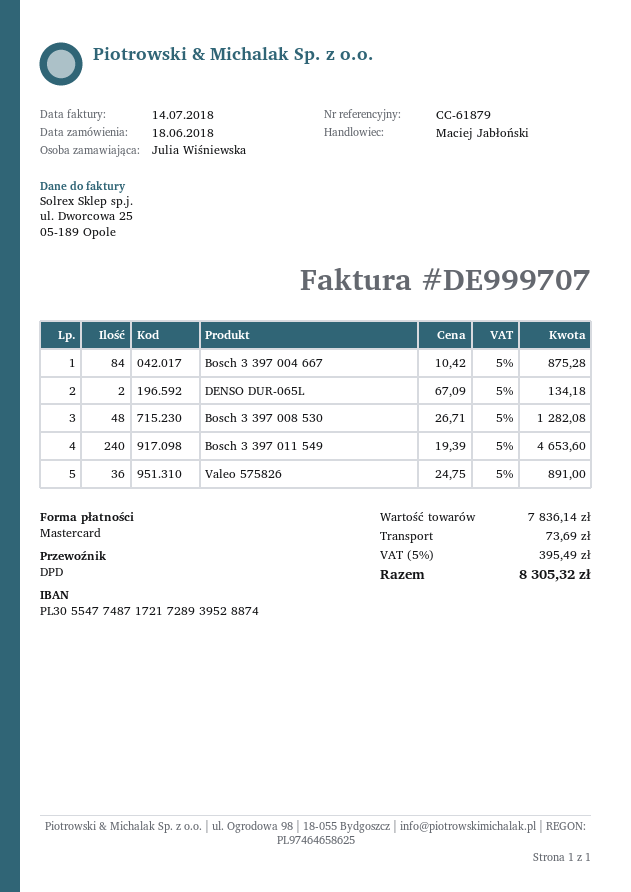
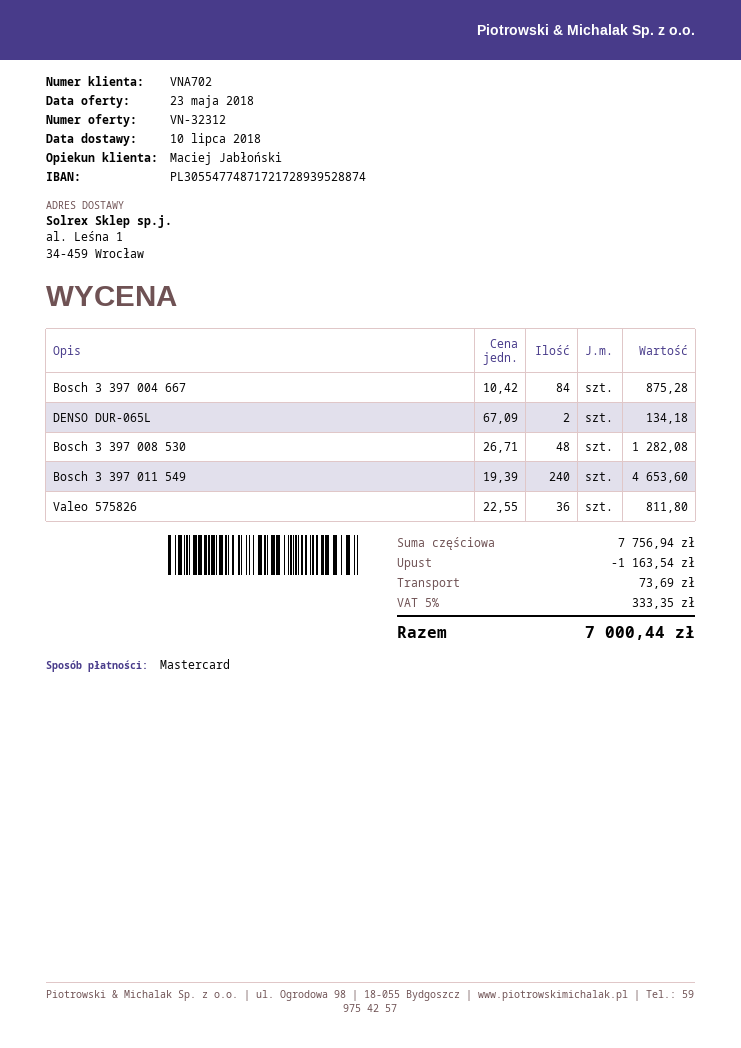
Valeo 575826: 36 x 24.75 = 891.00 -> 36 x 22.55 = 811.80
subtotal: 7836.14 -> 7756.94
discount: none -> 1163.54
tax: 5% = 395.49 -> 5% = 333.35
total: 8305.32 -> 7000.44

